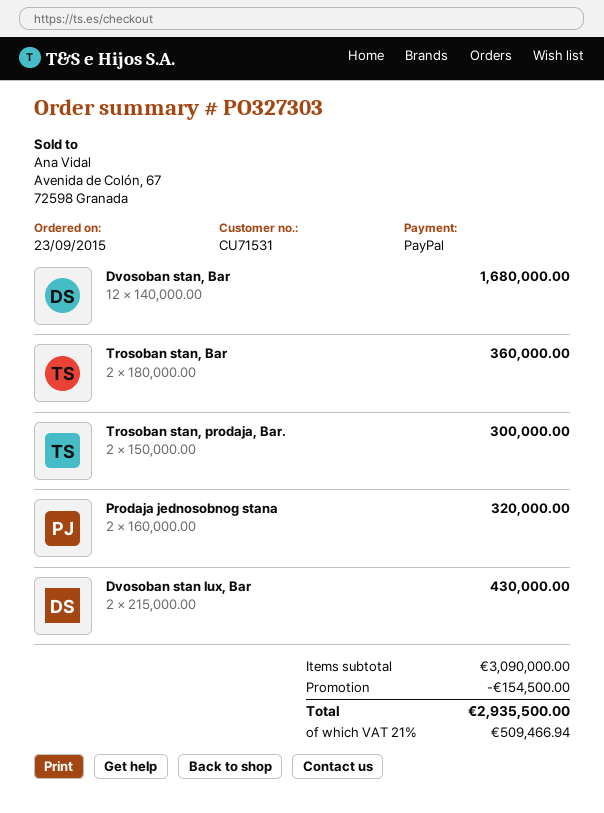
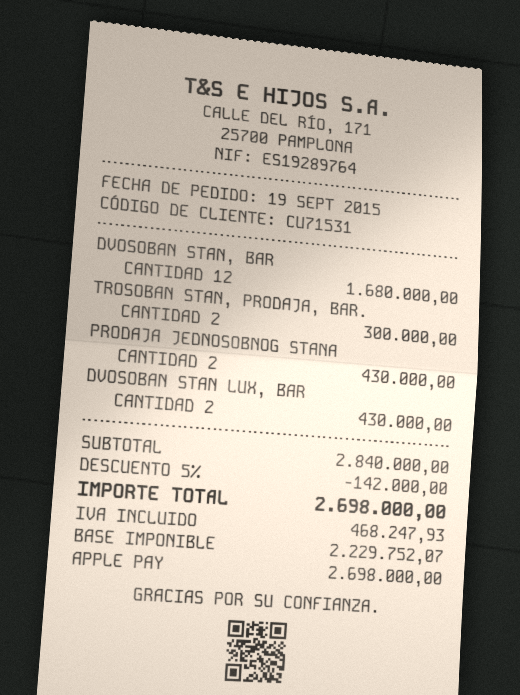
order date: 2015-09-23 -> 2015-09-19
payment method: PayPal -> Apple Pay
Trosoban stan, Bar: 2 for 360000.00 -> none
Prodaja jednosobnog stana: 2 for 320000.00 -> 2 for 430000.00
subtotal: 3090000.00 -> 2840000.00
discount: 154500.00 -> 142000.00
tax: 509466.94 -> 468247.93
total: 2935500.00 -> 2698000.00

